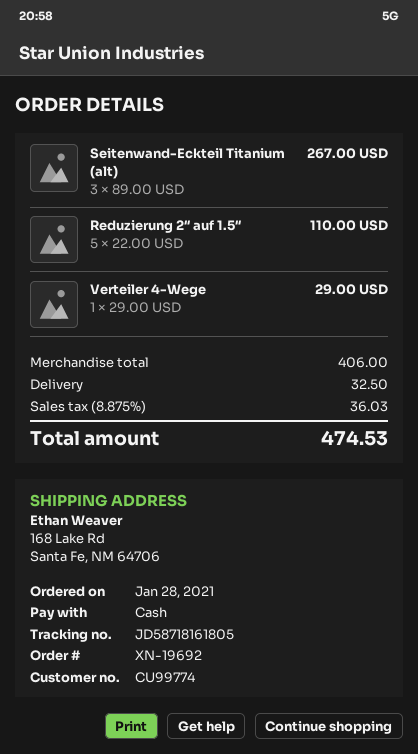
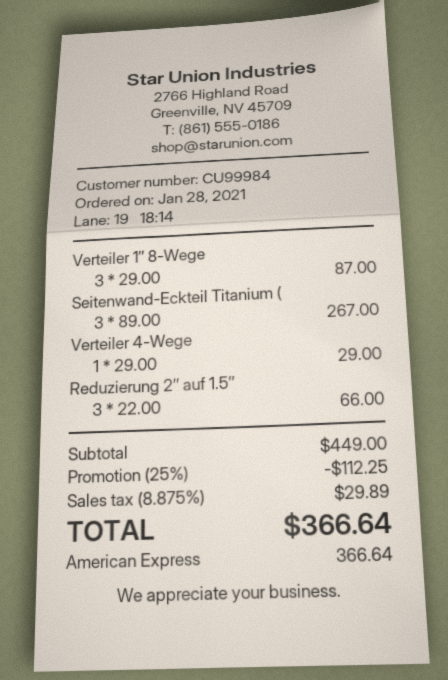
customer number: CU99774 -> CU99984
payment method: cash -> American Express
Reduzierung 2″ auf 1.5″: 5 x 22.00 = 110.00 -> 3 x 22.00 = 66.00
Verteiler 1″ 8-Wege: none -> 3 x 29.00 = 87.00
subtotal: 406.00 -> 449.00
discount: none -> 25% = 112.25
shipping: 32.50 -> none
tax: 8.875% = 36.03 -> 8.875% = 29.89
total: 474.53 -> 366.64

